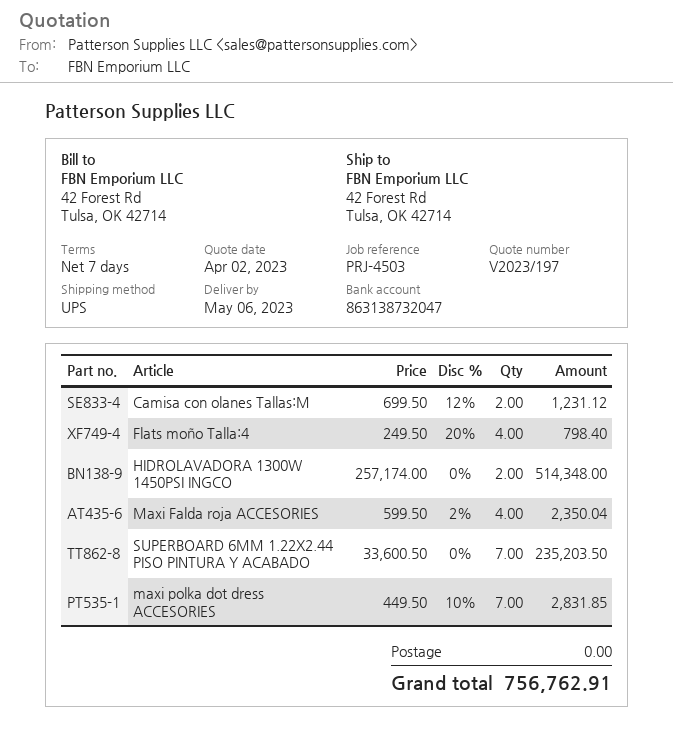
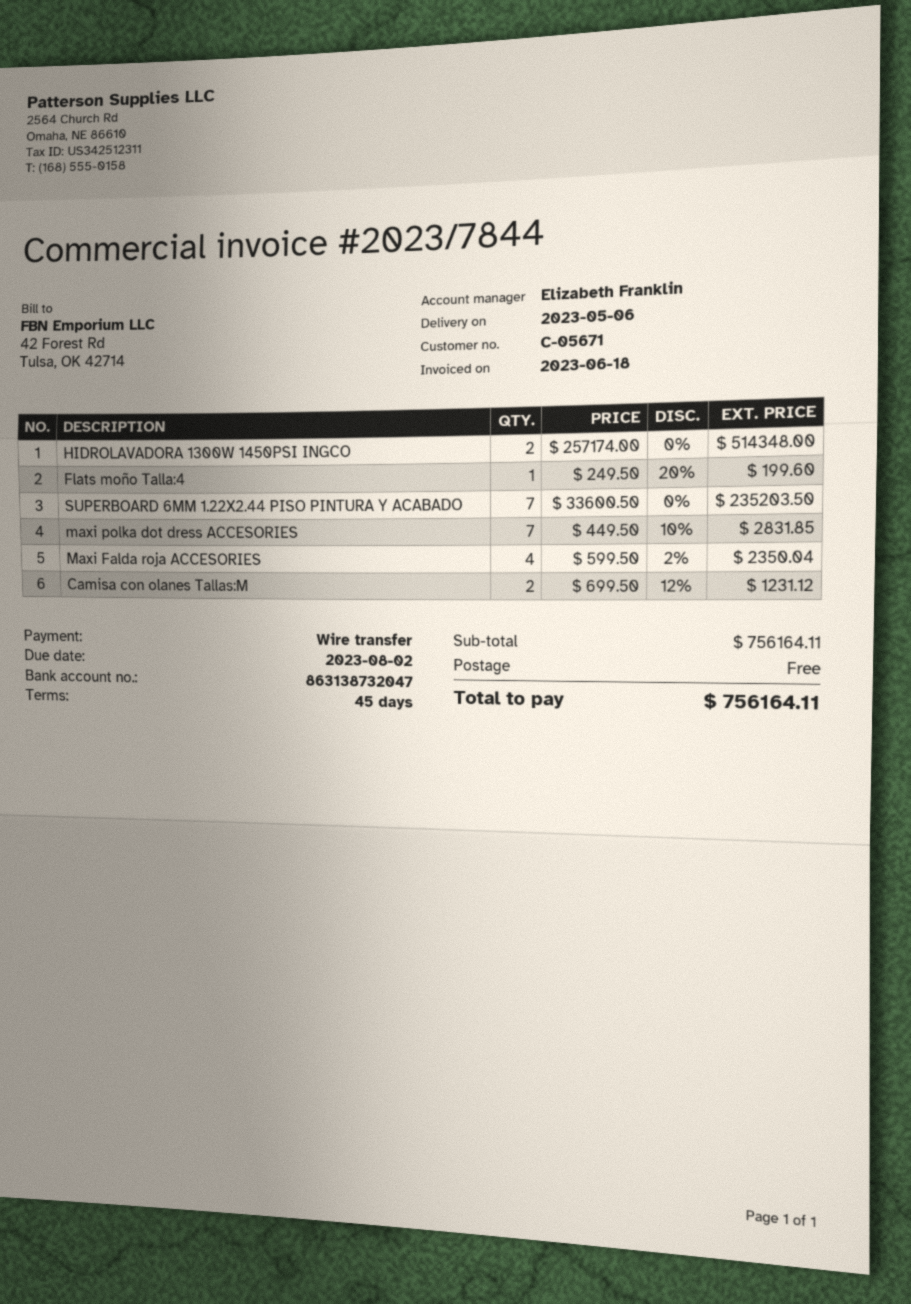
payment terms: 7 days -> 45 days
Flats moño Talla:4: 4 x 249.50 - 20% = 798.40 -> 1 x 249.50 - 20% = 199.60
total: 756762.91 -> 756164.11

